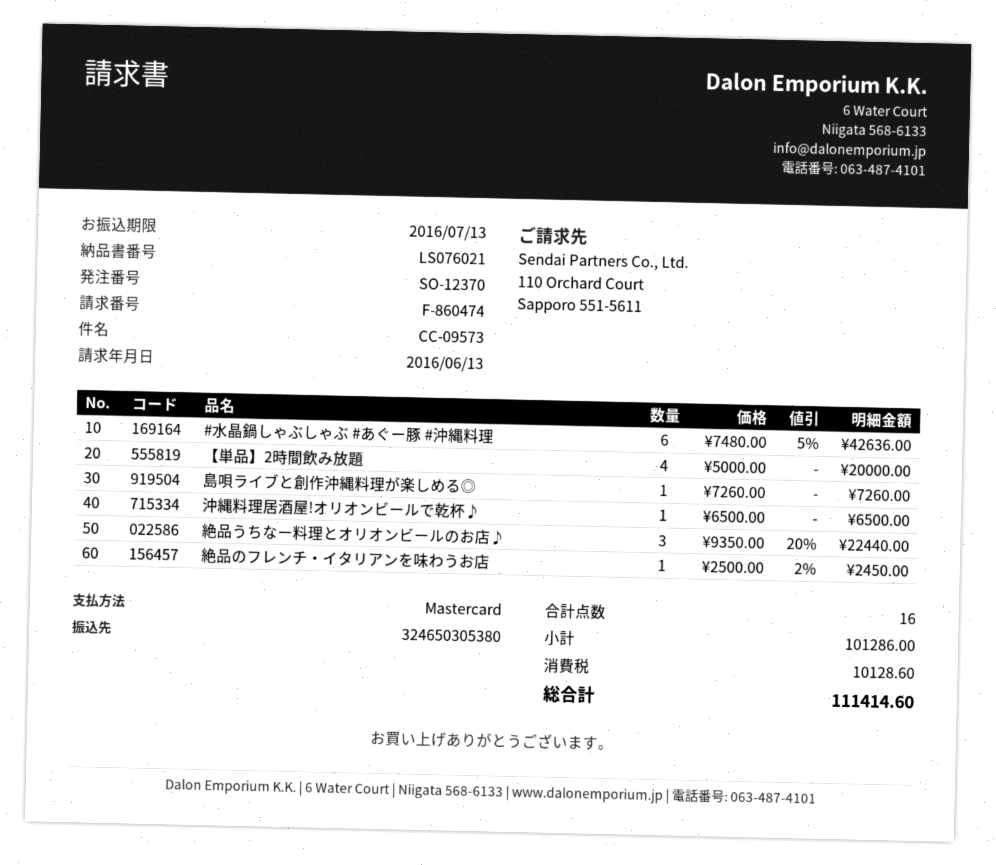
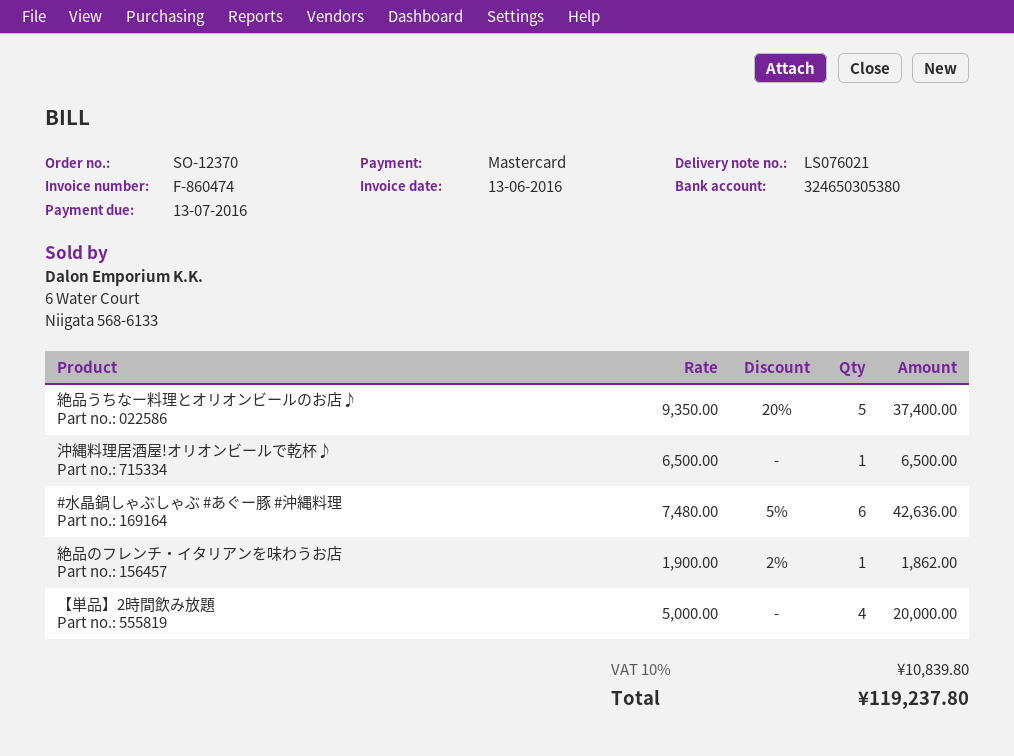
島唄ライブと創作沖縄料理が楽しめる◎: 1 x 7260.00 = 7260.00 -> none
絶品うちなー料理とオリオンビールのお店♪: 3 x 9350.00 - 20% = 22440.00 -> 5 x 9350.00 - 20% = 37400.00
絶品のフレンチ・イタリアンを味わうお店: 1 x 2500.00 - 2% = 2450.00 -> 1 x 1900.00 - 2% = 1862.00
tax: 10128.60 -> 10839.80
total: 111414.60 -> 119237.80

